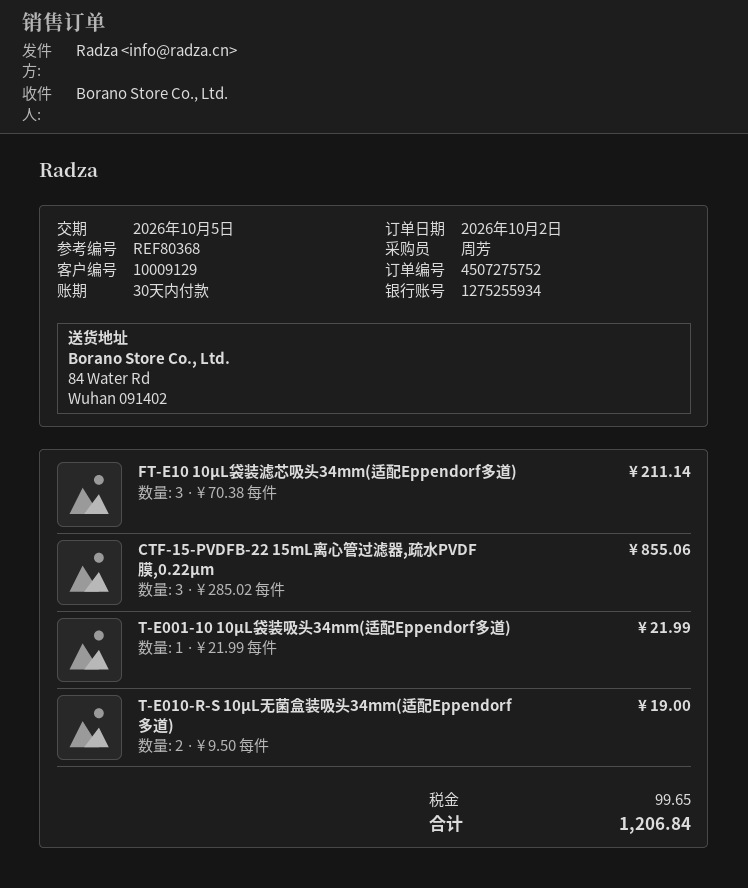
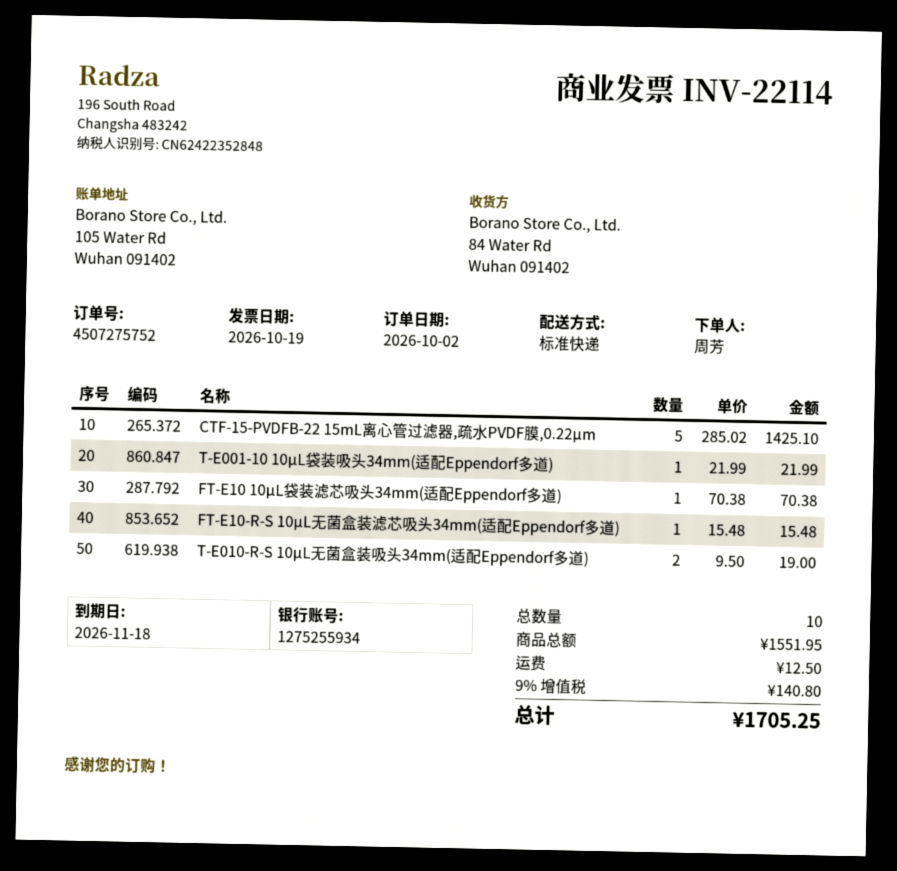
FT-E10 10μL袋装滤芯吸头34mm(适配Eppendorf多道): 3 x 70.38 = 211.14 -> 1 x 70.38 = 70.38
CTF-15-PVDFB-22 15mL离心管过滤器,疏水PVDF膜,0.22μm: 3 x 285.02 = 855.06 -> 5 x 285.02 = 1425.10
FT-E10-R-S 10μL无菌盒装滤芯吸头34mm(适配Eppendorf多道): none -> 1 x 15.48 = 15.48
shipping: none -> 12.50
tax: 99.65 -> 140.80
total: 1206.84 -> 1705.25

